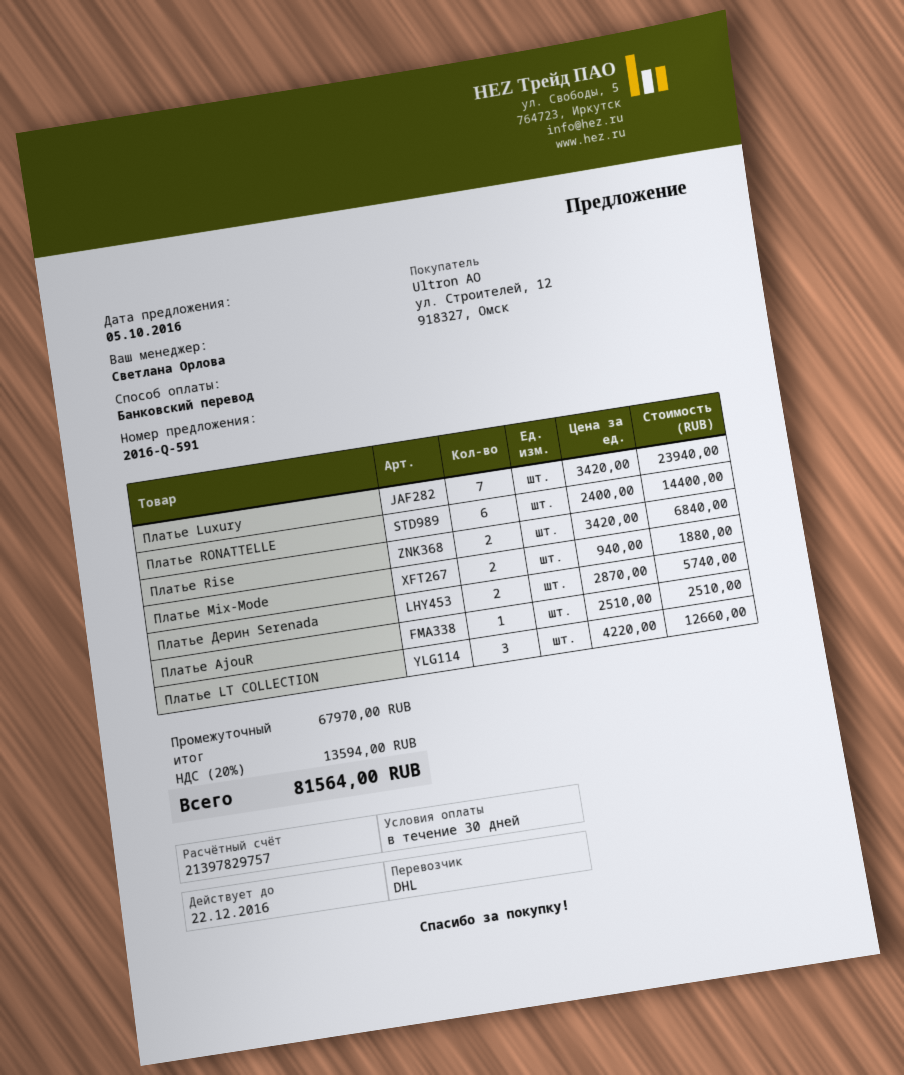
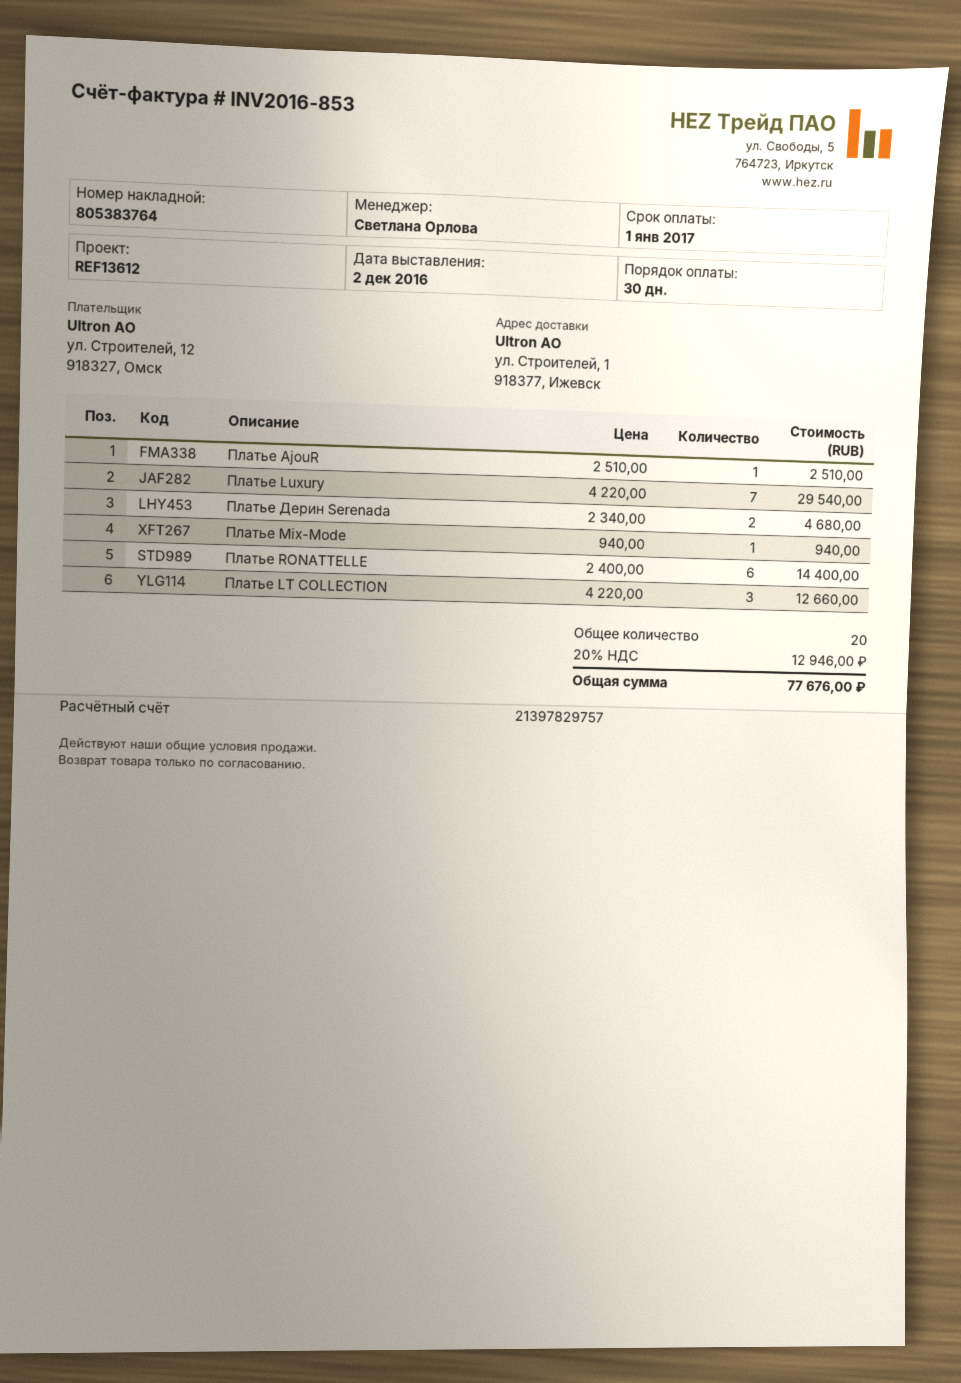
Платье Luxury: 7 x 3420.00 = 23940.00 -> 7 x 4220.00 = 29540.00
Платье Rise: 2 x 3420.00 = 6840.00 -> none
Платье Mix-Mode: 2 x 940.00 = 1880.00 -> 1 x 940.00 = 940.00
Платье Дерин Serenada: 2 x 2870.00 = 5740.00 -> 2 x 2340.00 = 4680.00
tax: 20% = 13594.00 -> 20% = 12946.00
total: 81564.00 -> 77676.00

